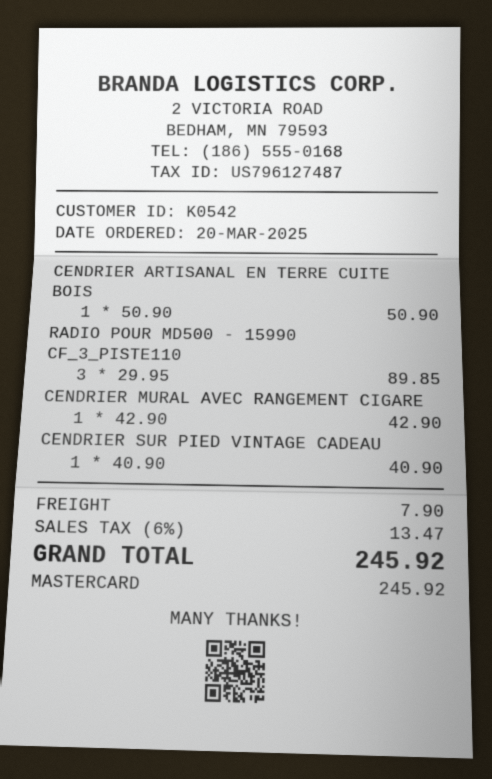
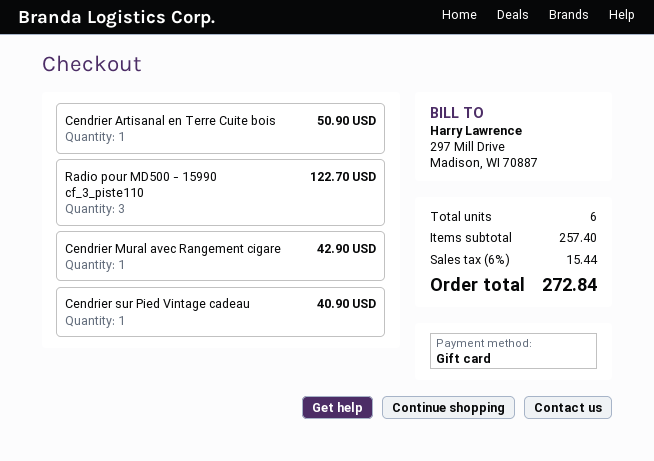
payment method: Mastercard -> gift card
RADIO POUR MD500 - 15990 CF_3_PISTE110: 3 for 89.85 -> 3 for 122.70
shipping: 7.90 -> none
tax: 6% = 13.47 -> 6% = 15.44
total: 245.92 -> 272.84

